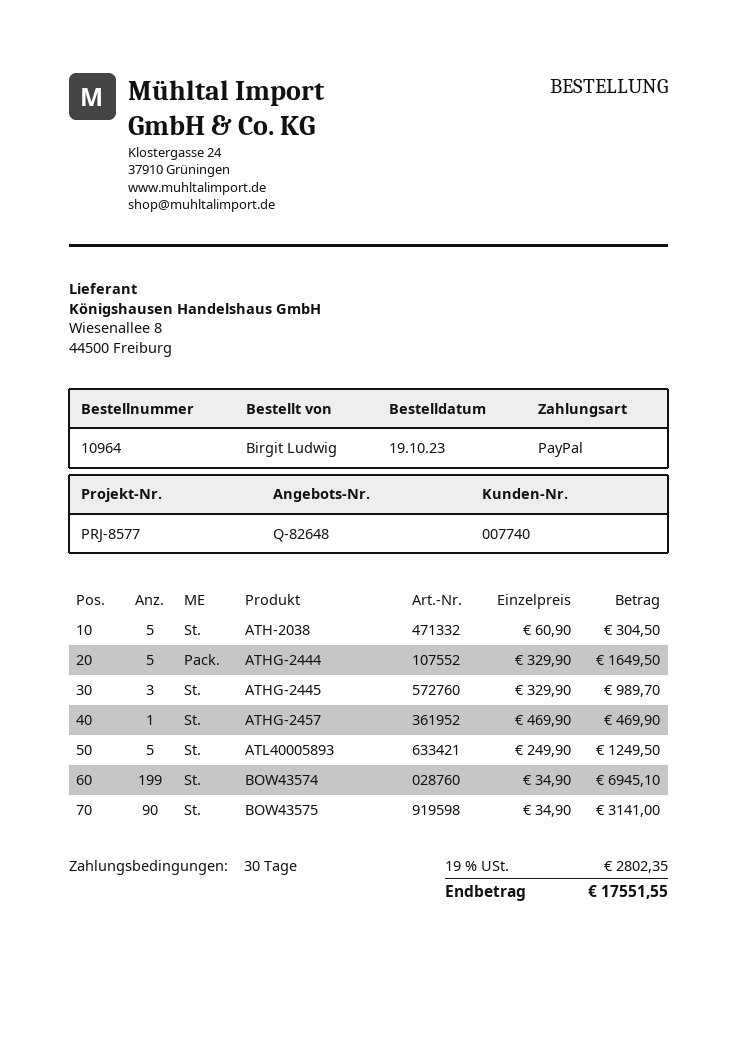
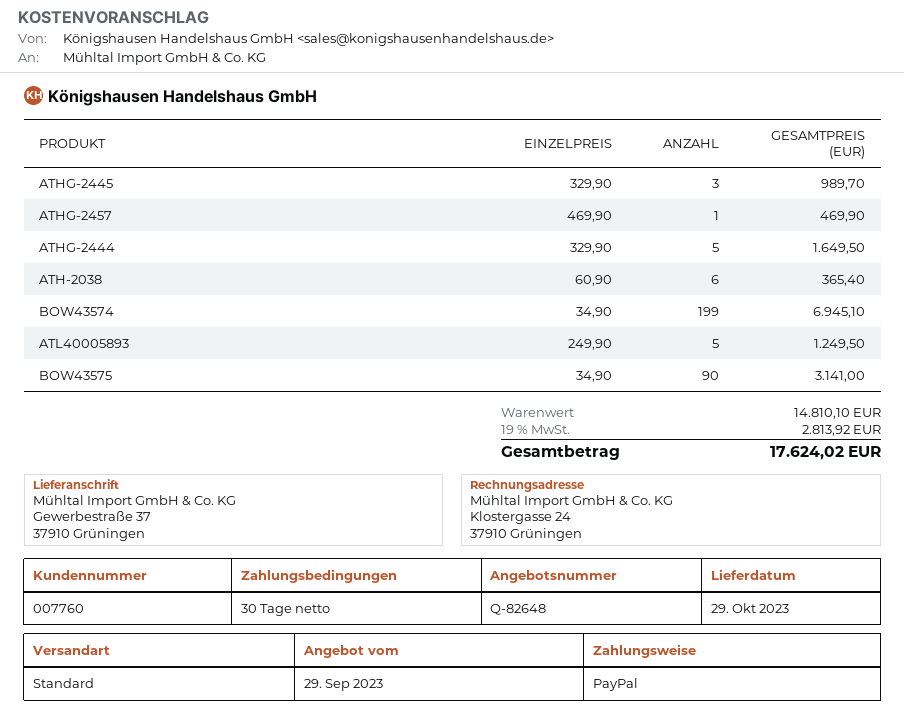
customer number: 007740 -> 007760
ATH-2038: 5 x 60.90 = 304.50 -> 6 x 60.90 = 365.40
tax: 19% = 2802.35 -> 19% = 2813.92
total: 17551.55 -> 17624.02

